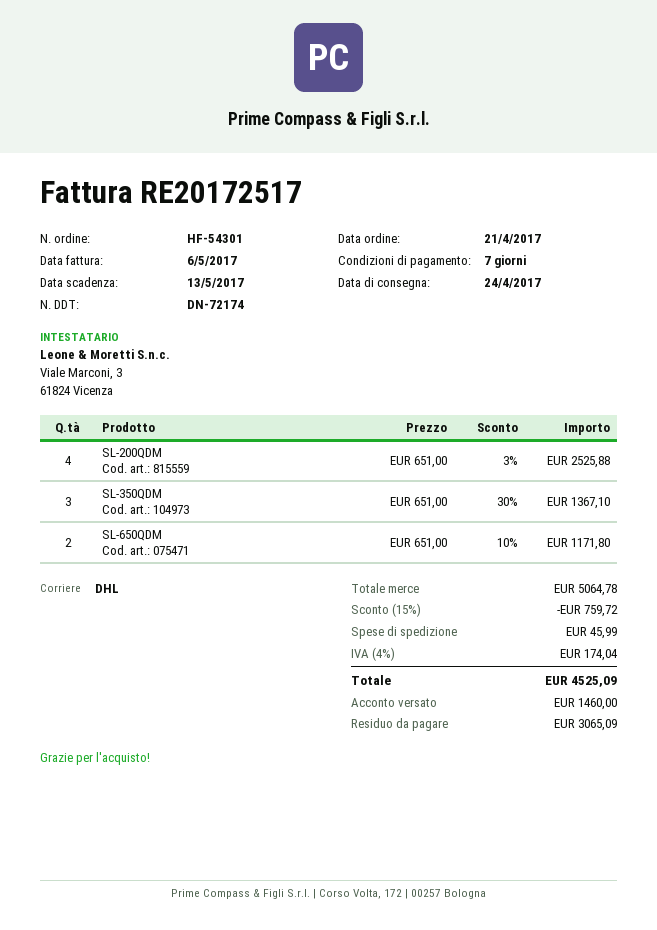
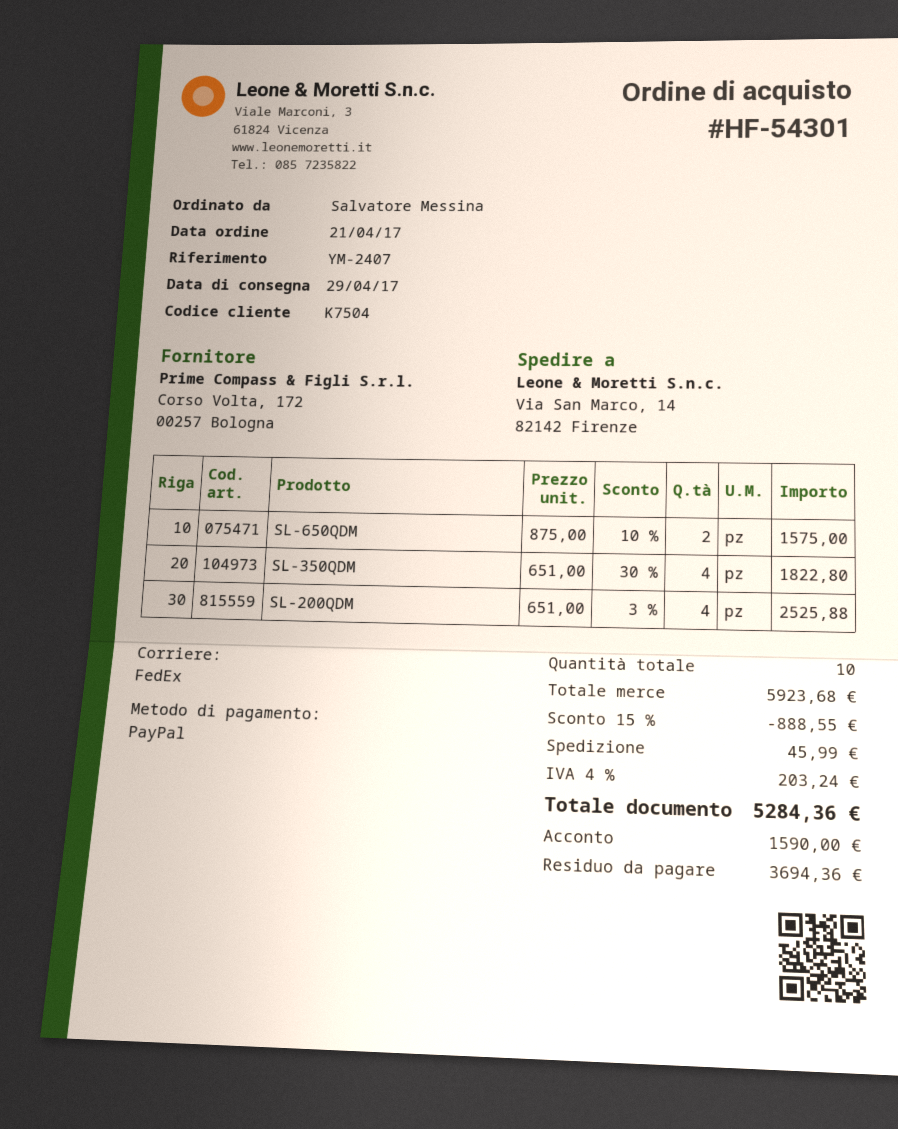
delivery date: 2017-04-24 -> 2017-04-29
shipping method: DHL -> FedEx
SL-350QDM: 3 x 651.00 - 30% = 1367.10 -> 4 x 651.00 - 30% = 1822.80
SL-650QDM: 2 x 651.00 - 10% = 1171.80 -> 2 x 875.00 - 10% = 1575.00
subtotal: 5064.78 -> 5923.68
discount: 15% = 759.72 -> 15% = 888.55
tax: 4% = 174.04 -> 4% = 203.24
total: 4525.09 -> 5284.36
deposit: 1460.00 -> 1590.00
balance: 3065.09 -> 3694.36

